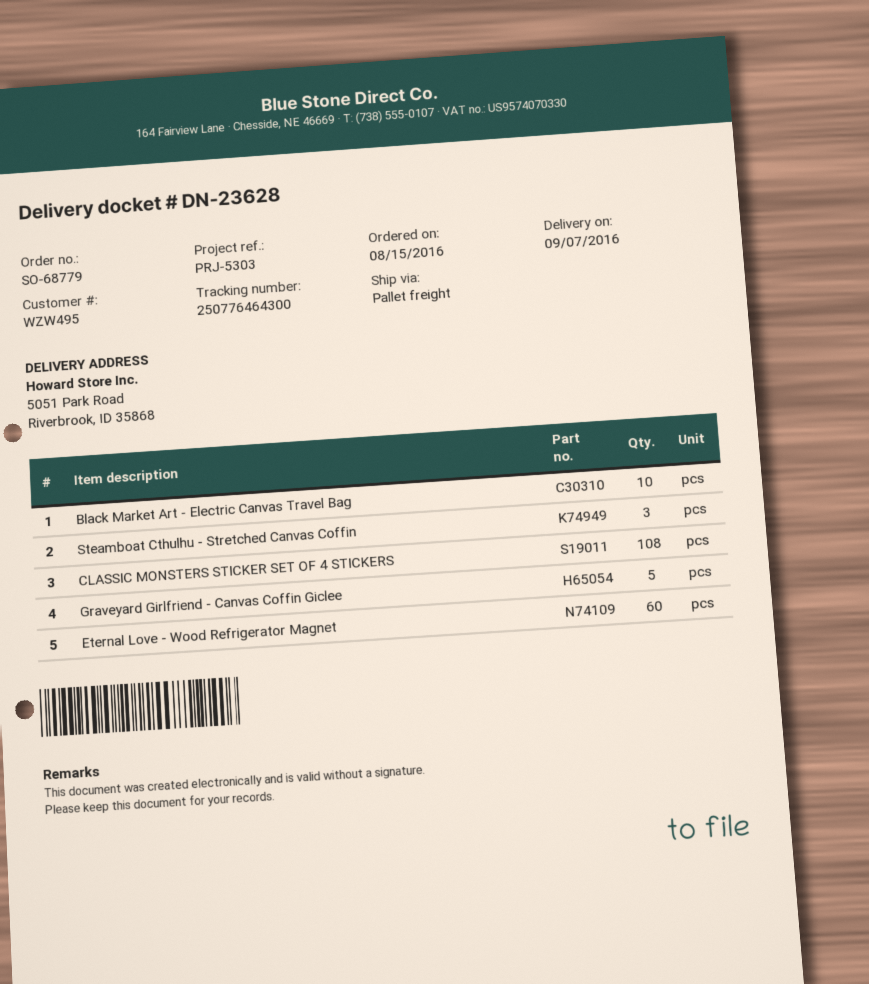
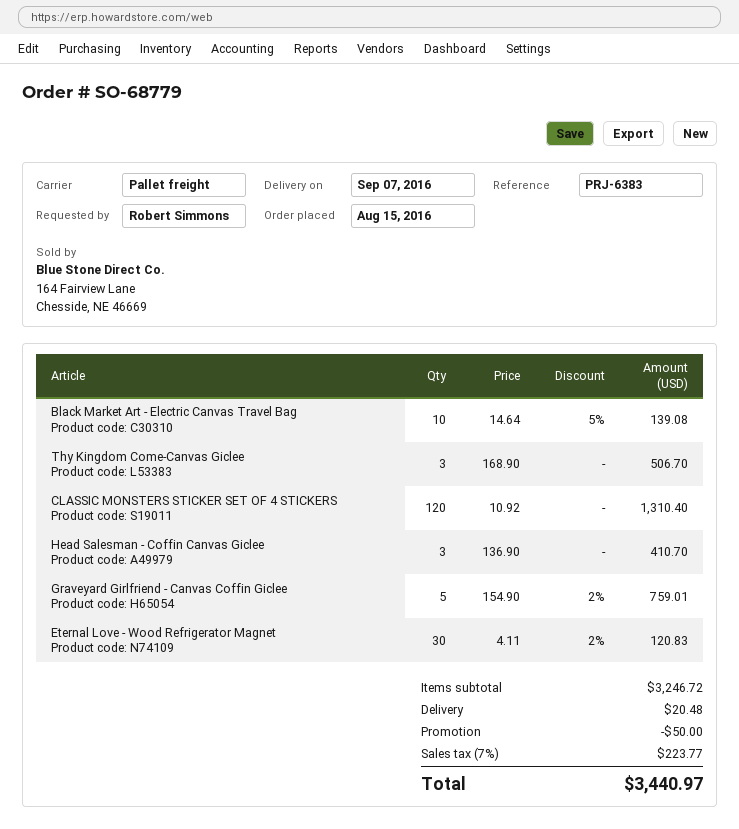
reference: PRJ-5303 -> PRJ-6383
Steamboat Cthulhu - Stretched Canvas Coffin: 3 -> none
CLASSIC MONSTERS STICKER SET OF 4 STICKERS: 108 -> 120
Eternal Love - Wood Refrigerator Magnet: 60 -> 30
Thy Kingdom Come-Canvas Giclee: none -> 3
Head Salesman - Coffin Canvas Giclee: none -> 3

